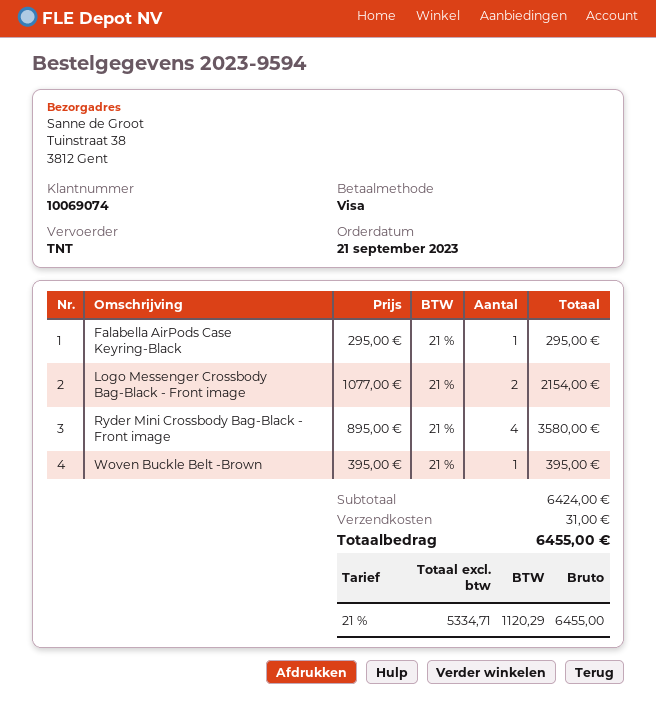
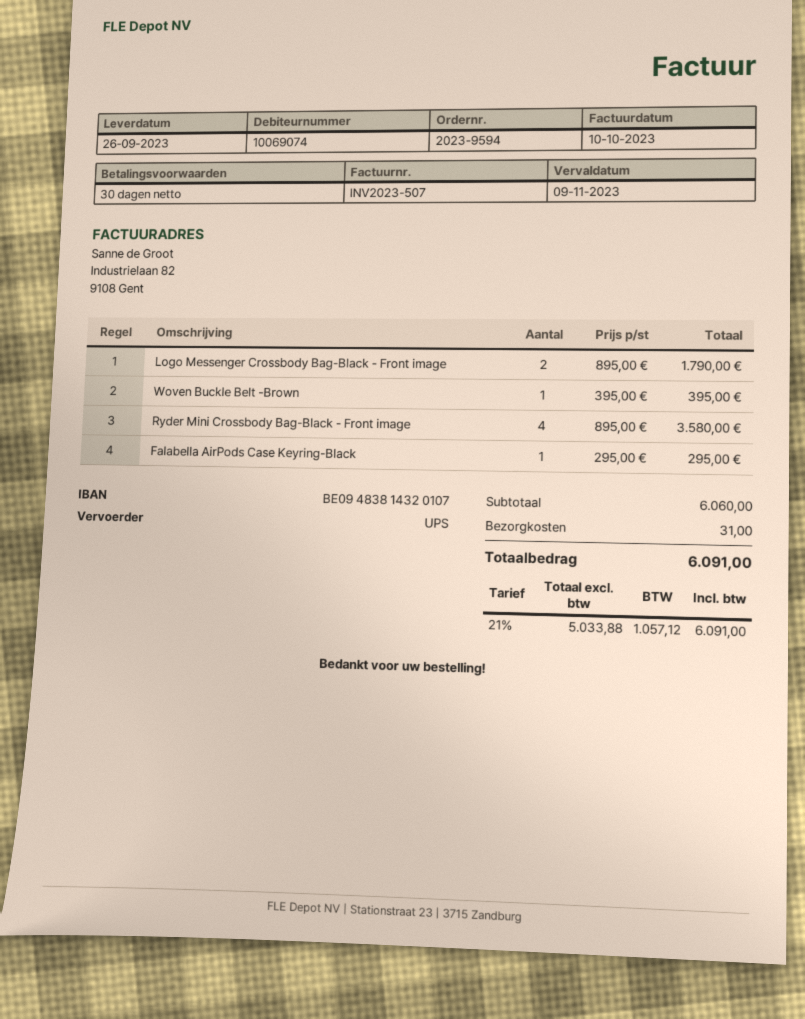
shipping method: TNT -> UPS
Logo Messenger Crossbody Bag-Black - Front image: 2 x 1077.00 = 2154.00 -> 2 x 895.00 = 1790.00
subtotal: 6424.00 -> 6060.00
net: 5334.71 -> 5033.88
tax: 21% = 1120.29 -> 21% = 1057.12
total: 6455.00 -> 6091.00

